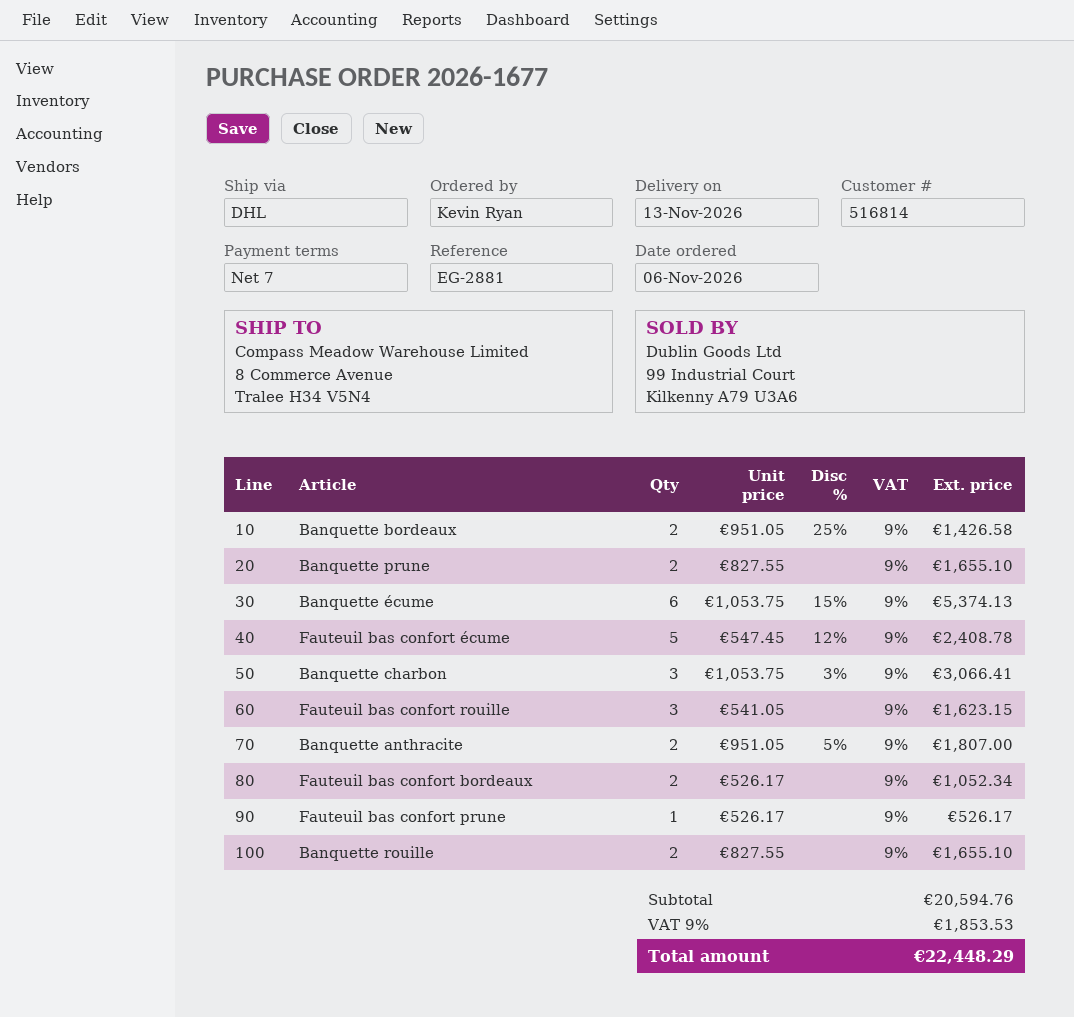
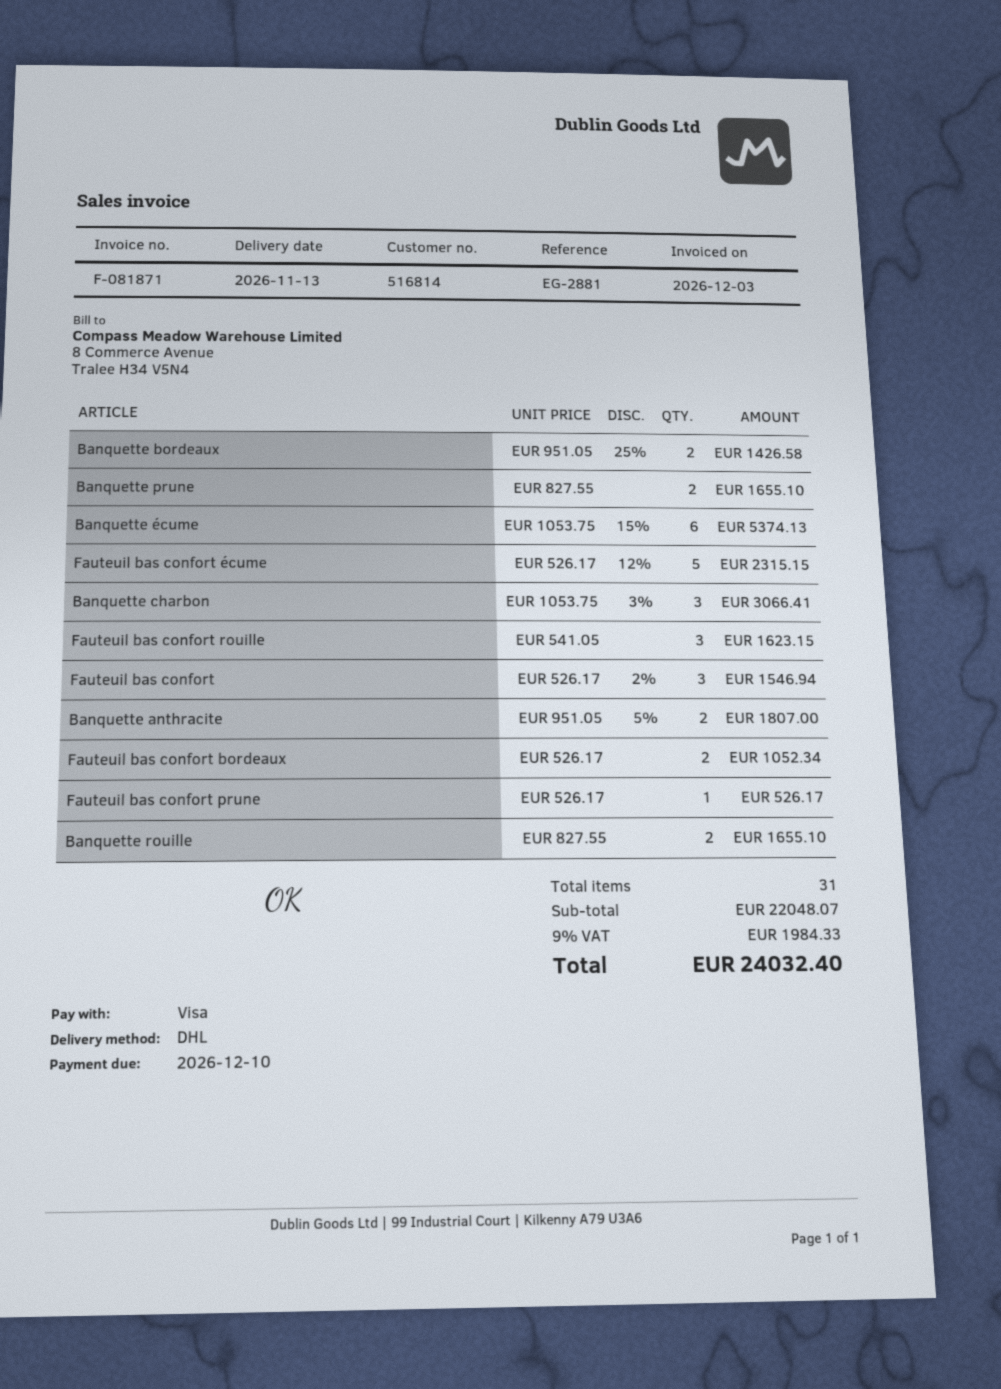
Fauteuil bas confort écume: 5 x 547.45 - 12% = 2408.78 -> 5 x 526.17 - 12% = 2315.15
Fauteuil bas confort: none -> 3 x 526.17 - 2% = 1546.94
subtotal: 20594.76 -> 22048.07
tax: 9% = 1853.53 -> 9% = 1984.33
total: 22448.29 -> 24032.40

